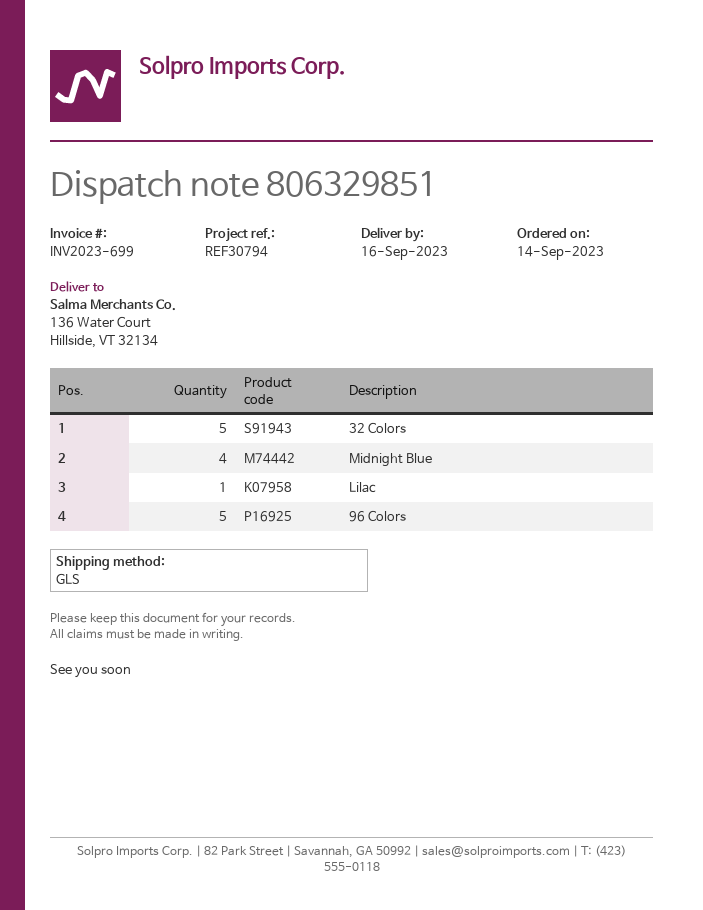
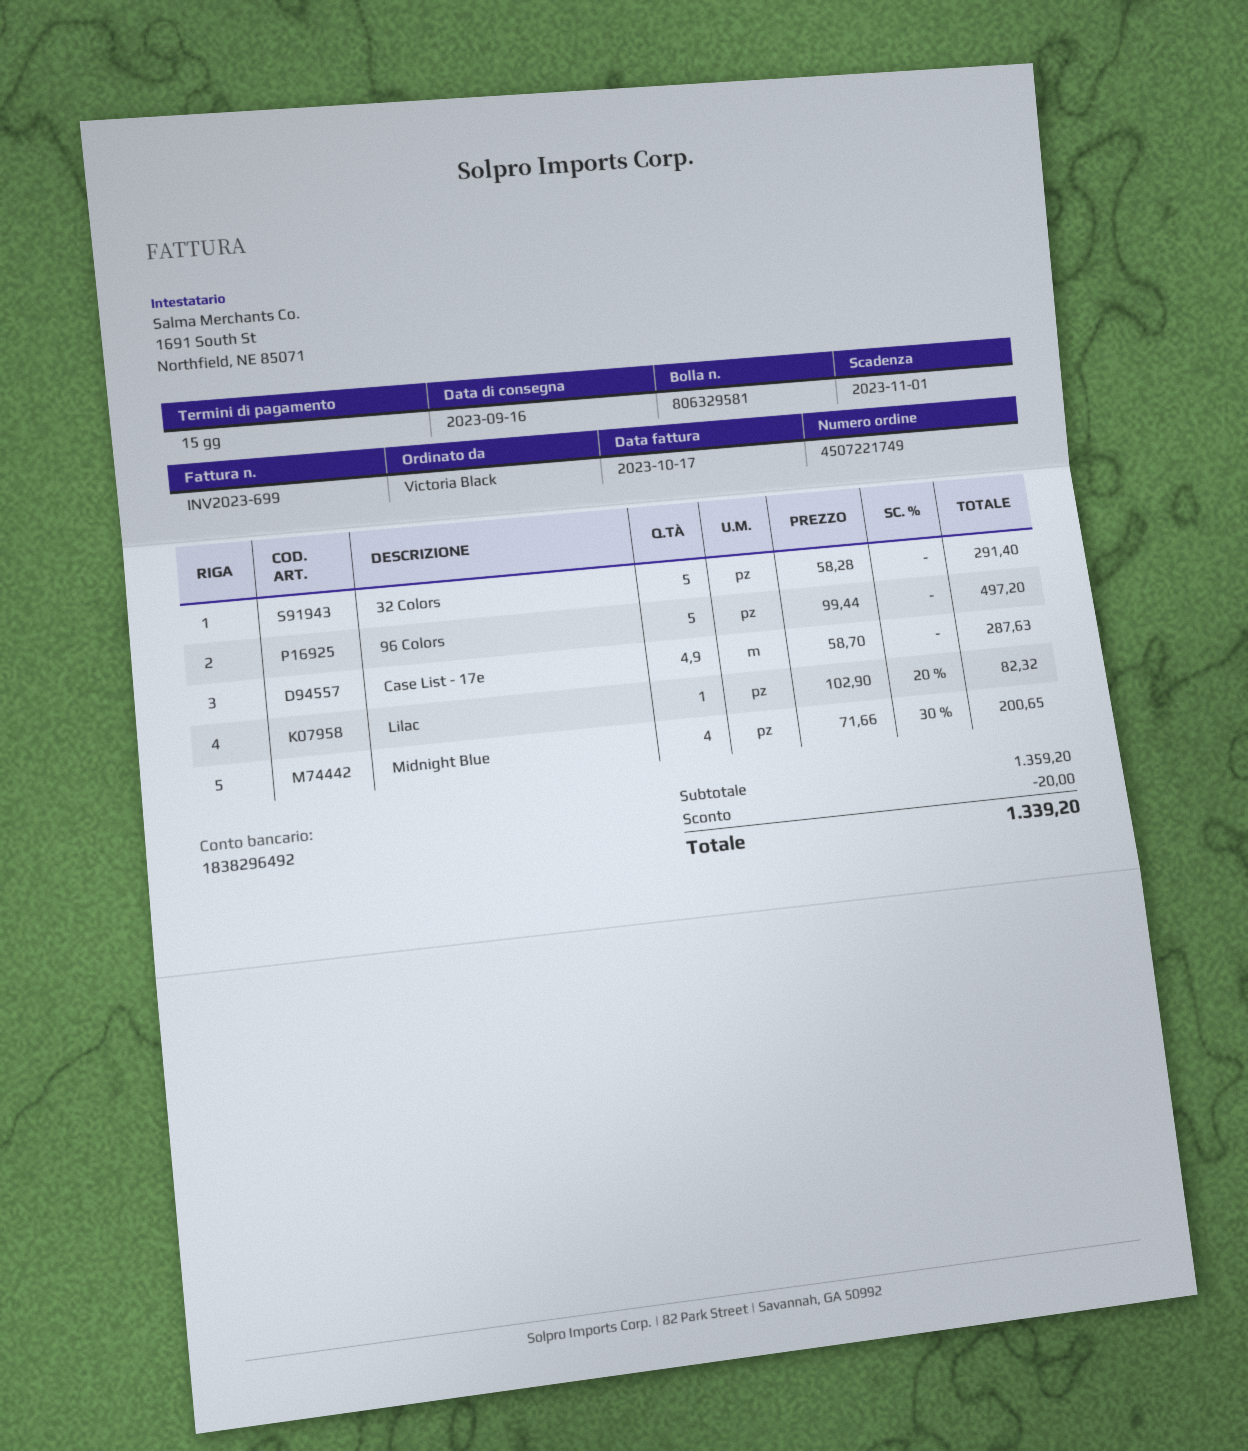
delivery note number: 806329851 -> 806329581
Case List - 17e: none -> 4.9

